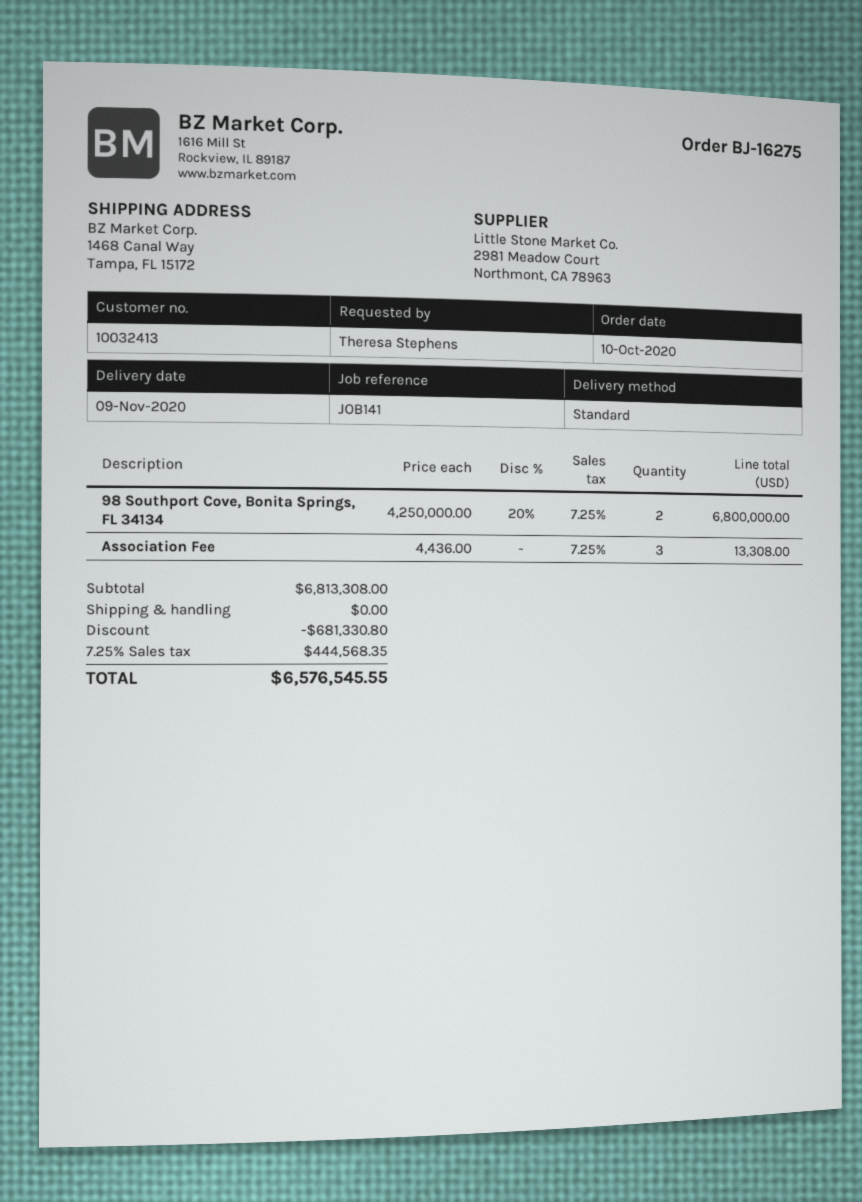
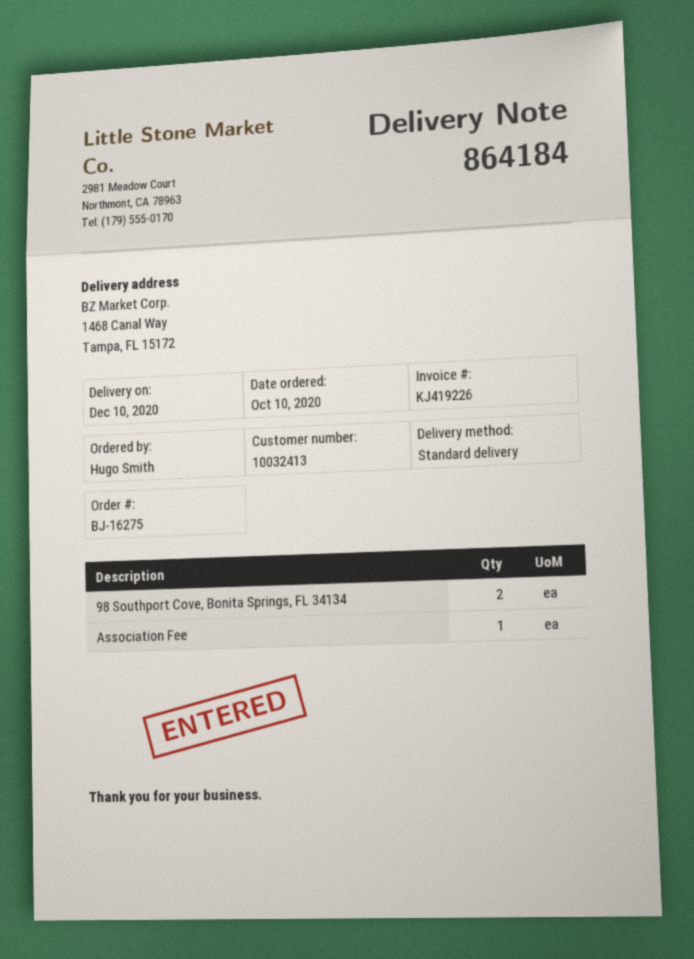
delivery date: 2020-11-09 -> 2020-12-10
ordered by: Theresa Stephens -> Hugo Smith
Association Fee: 3 -> 1

